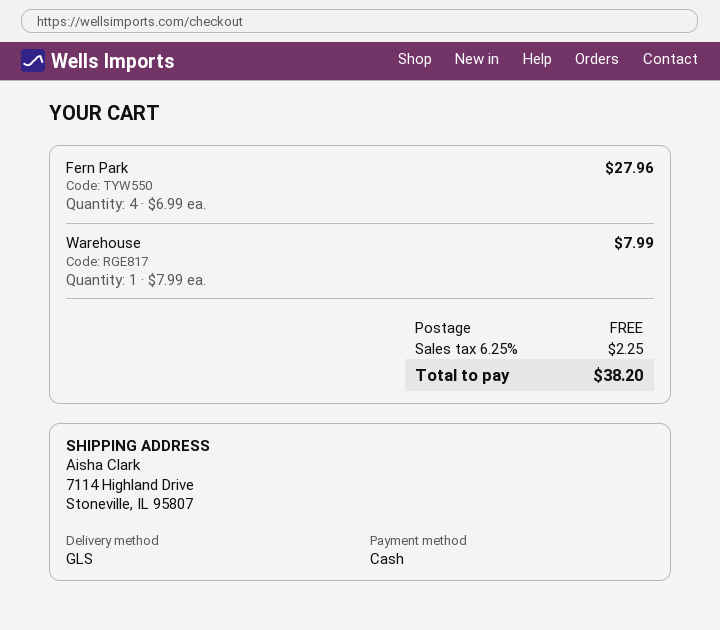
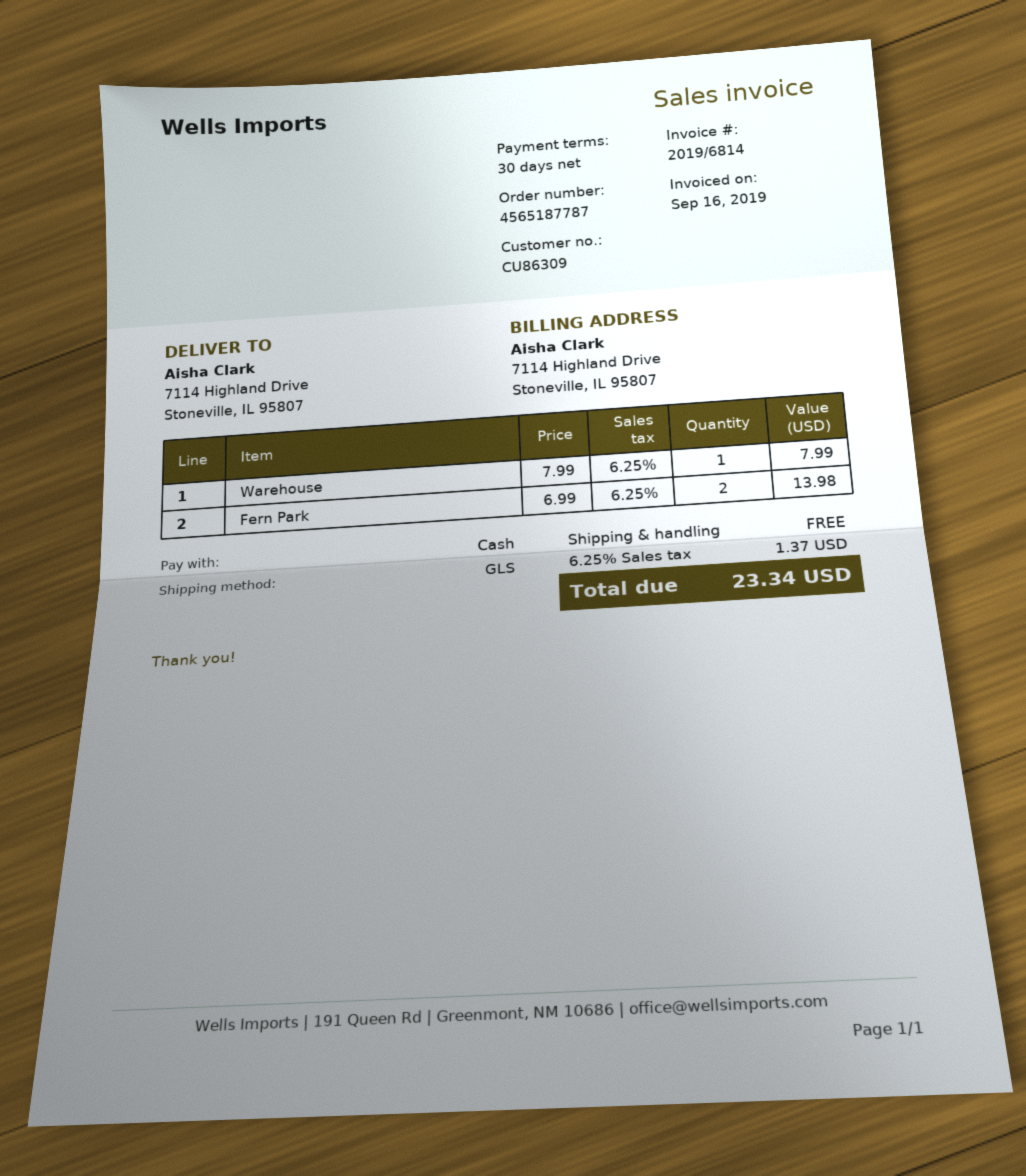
Fern Park: 4 x 6.99 = 27.96 -> 2 x 6.99 = 13.98
tax: 6.25% = 2.25 -> 6.25% = 1.37
total: 38.20 -> 23.34

